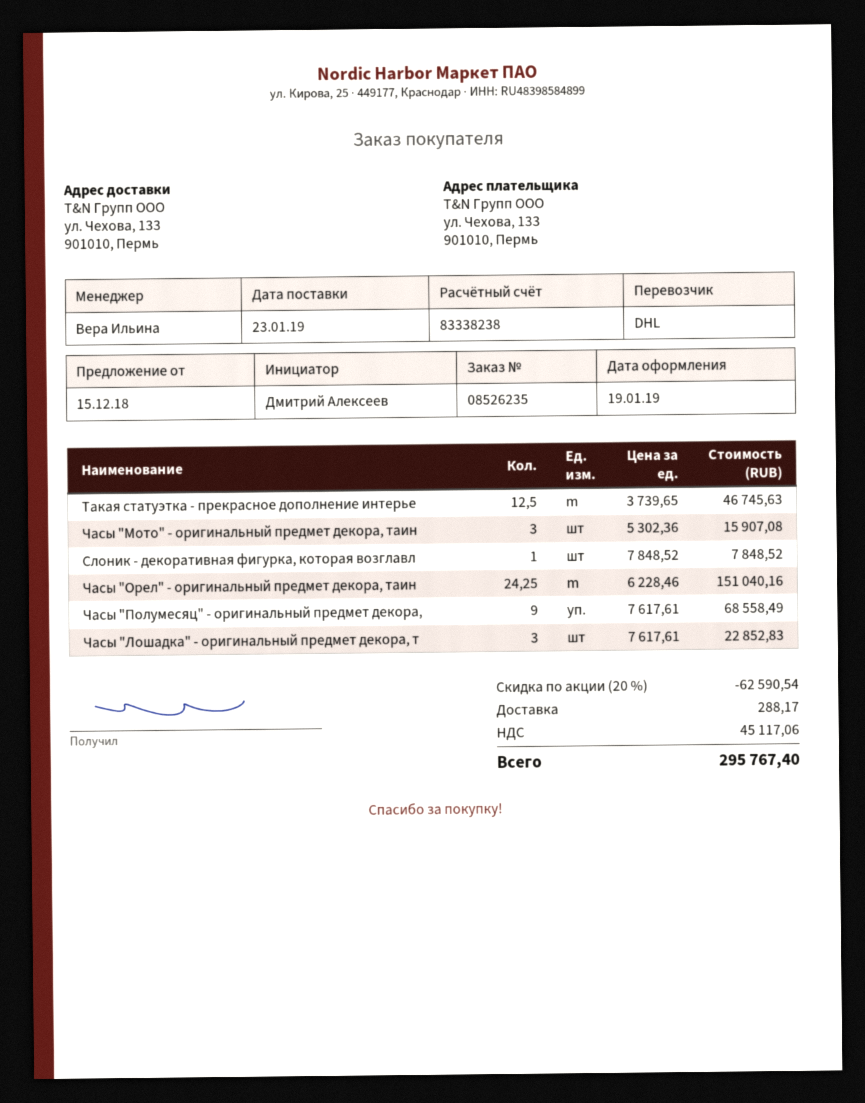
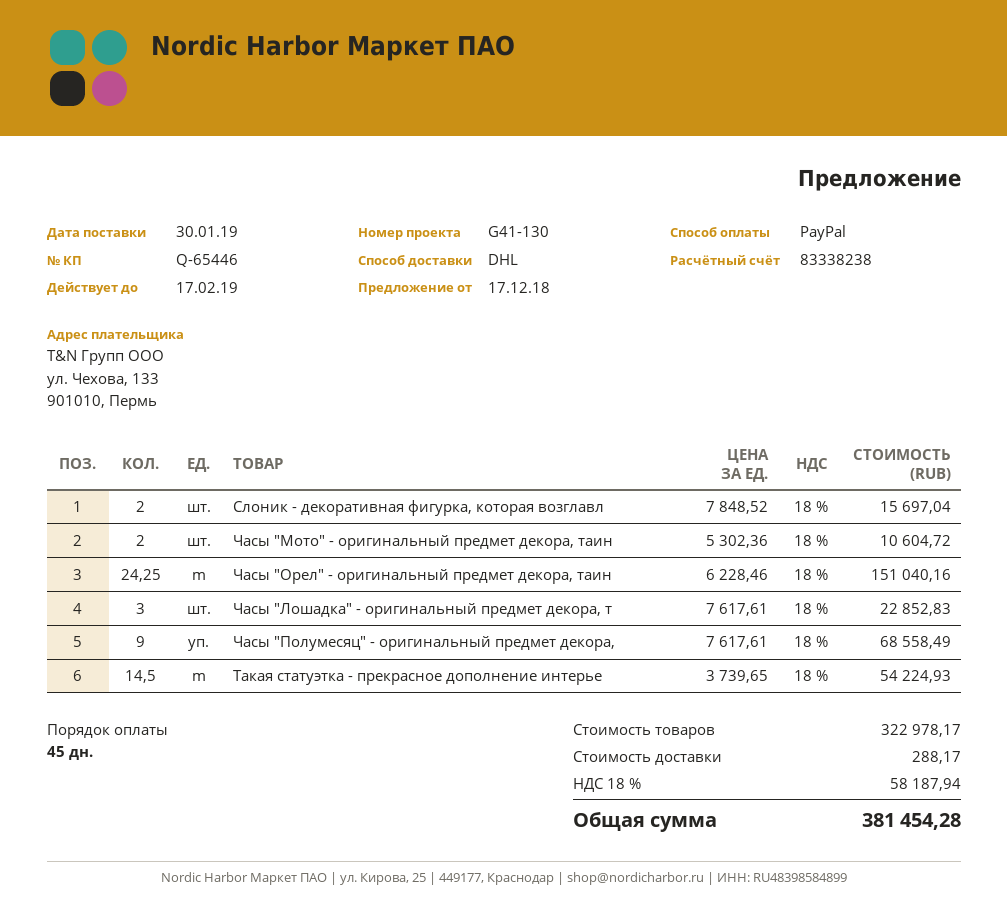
quote date: 2018-12-15 -> 2018-12-17
delivery date: 2019-01-23 -> 2019-01-30
Такая статуэтка - прекрасное дополнение интерье: 12.5 x 3739.65 = 46745.63 -> 14.5 x 3739.65 = 54224.93
Часы "Мото" - оригинальный предмет декора, таин: 3 x 5302.36 = 15907.08 -> 2 x 5302.36 = 10604.72
Слоник - декоративная фигурка, которая возглавл: 1 x 7848.52 = 7848.52 -> 2 x 7848.52 = 15697.04
discount: 20% = 62590.54 -> none
tax: 45117.06 -> 58187.94
total: 295767.40 -> 381454.28

